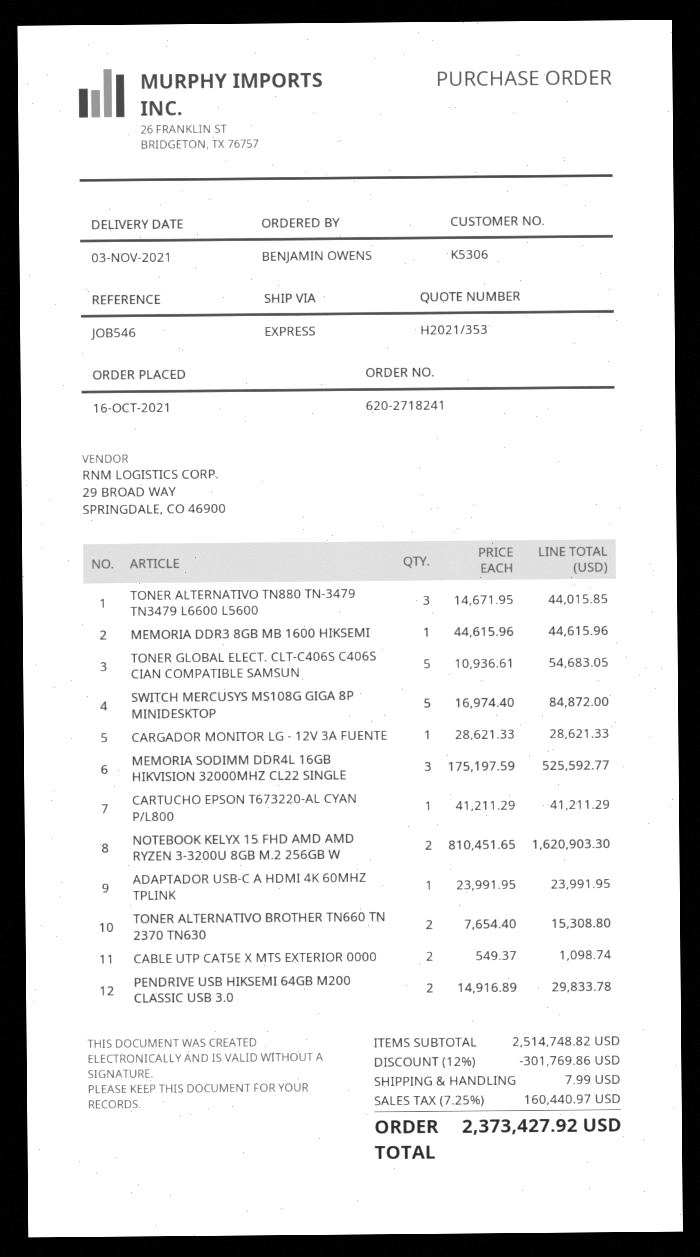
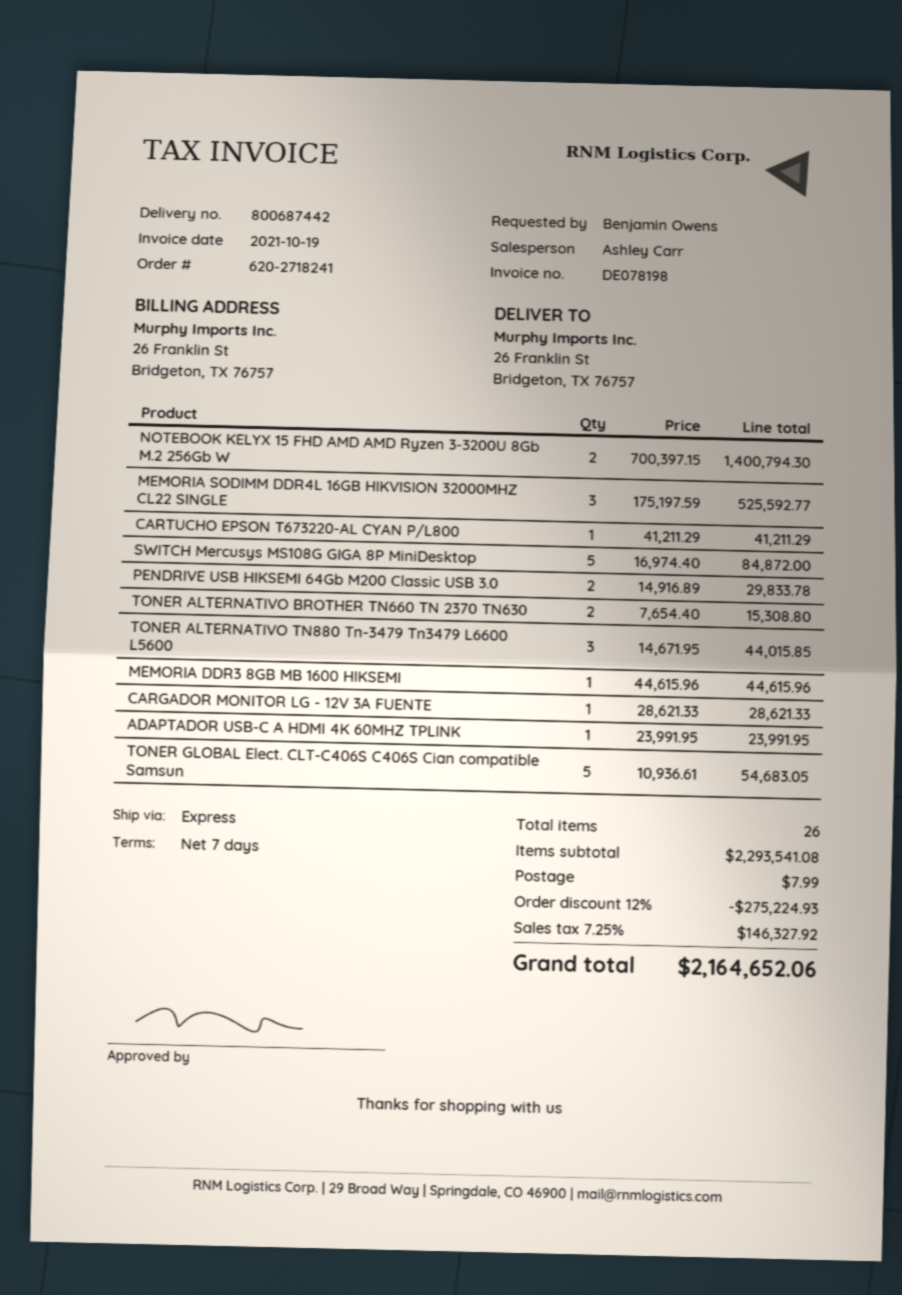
NOTEBOOK KELYX 15 FHD AMD AMD RYZEN 3-3200U 8GB M.2 256GB W: 2 x 810451.65 = 1620903.30 -> 2 x 700397.15 = 1400794.30
CABLE UTP CAT5E X MTS EXTERIOR 0000: 2 x 549.37 = 1098.74 -> none
subtotal: 2514748.82 -> 2293541.08
discount: 12% = 301769.86 -> 12% = 275224.93
tax: 7.25% = 160440.97 -> 7.25% = 146327.92
total: 2373427.92 -> 2164652.06

